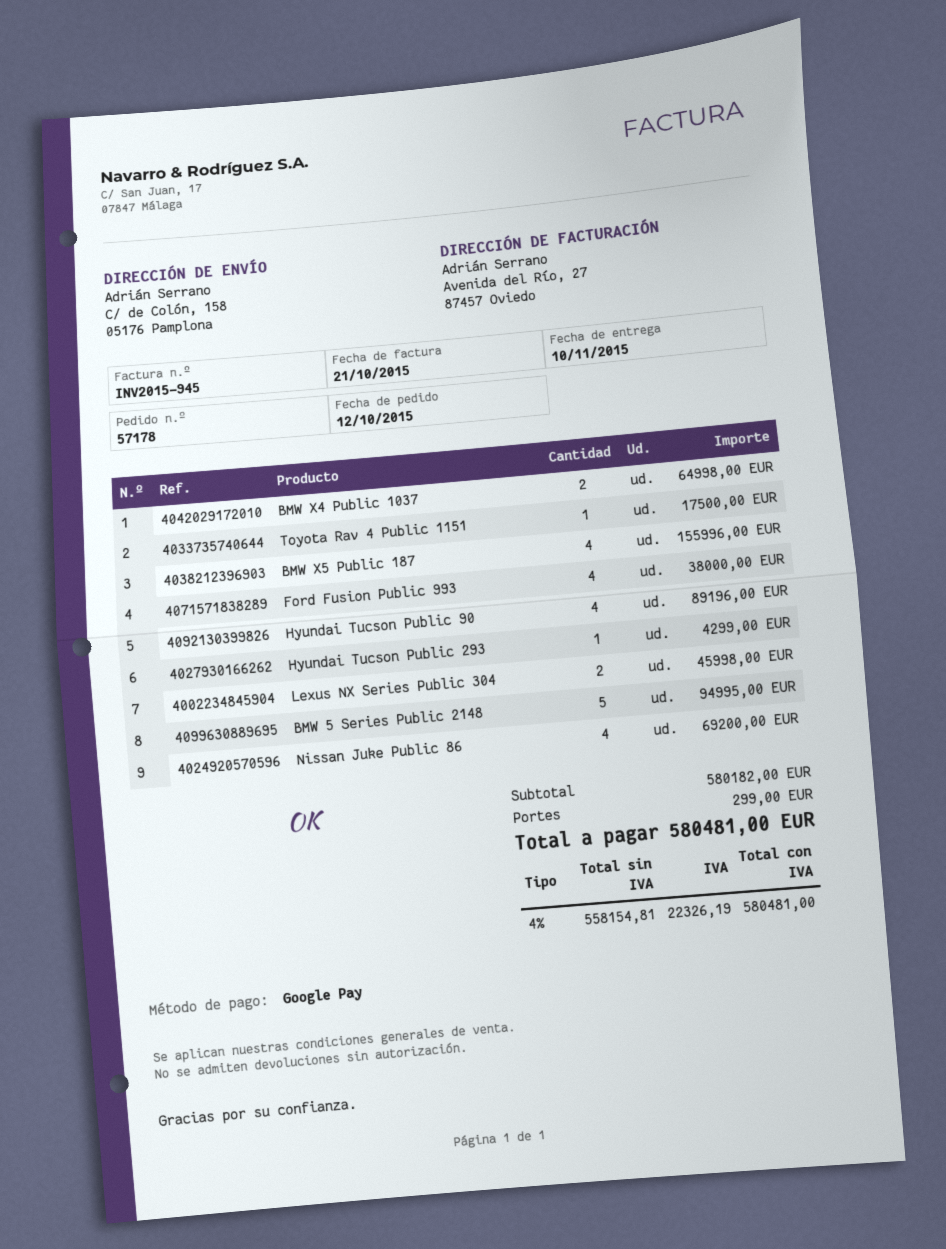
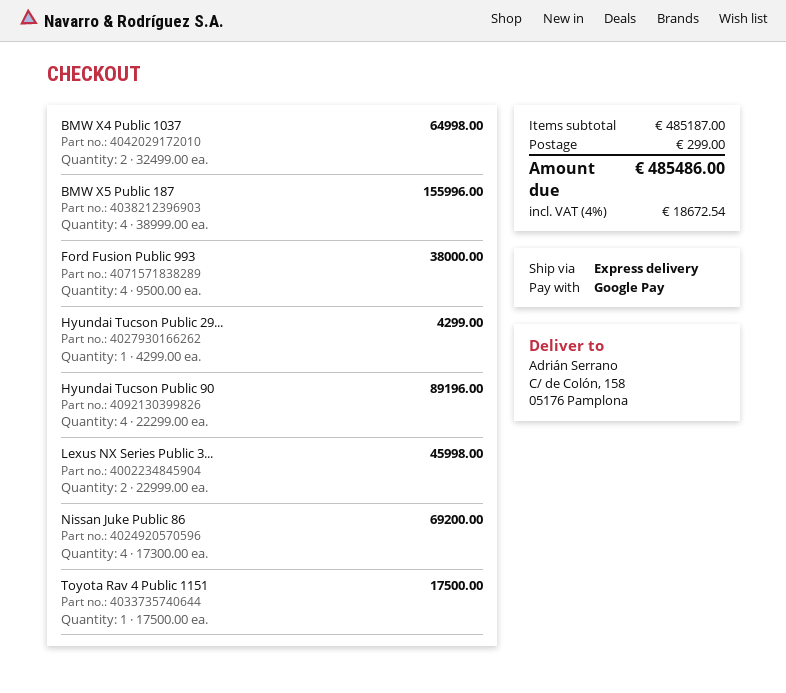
BMW 5 Series Public 2148: 5 for 94995.00 -> none
subtotal: 580182.00 -> 485187.00
tax: 4% = 22326.19 -> 4% = 18672.54
total: 580481.00 -> 485486.00

